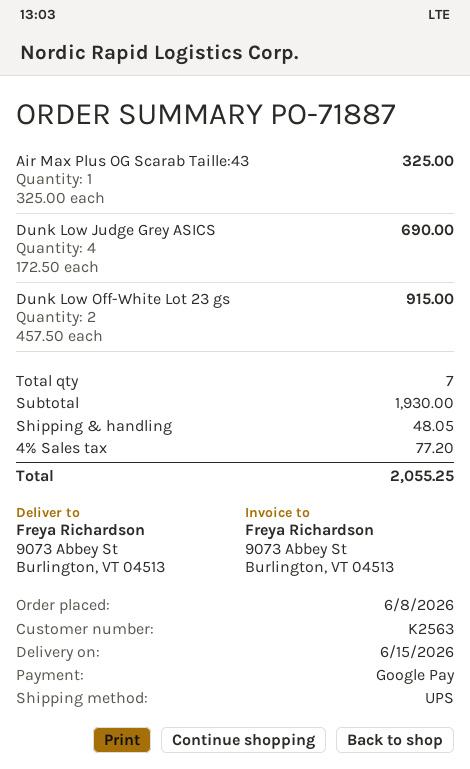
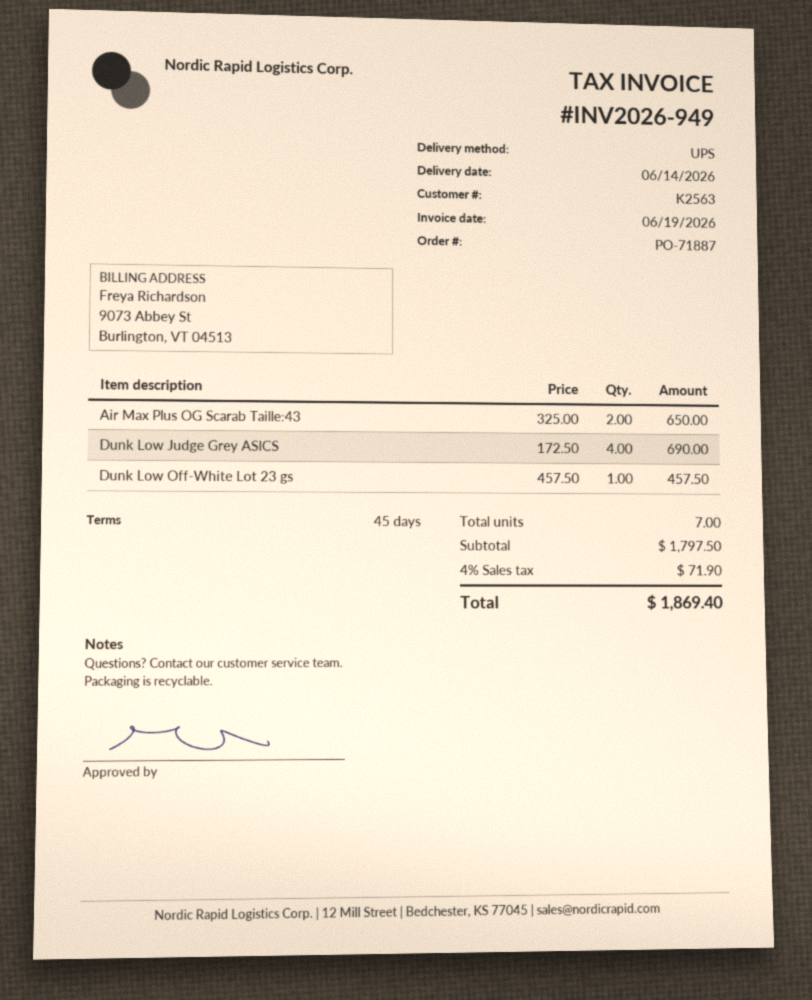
delivery date: 2026-06-15 -> 2026-06-14
Air Max Plus OG Scarab Taille:43: 1 x 325.00 = 325.00 -> 2 x 325.00 = 650.00
Dunk Low Off-White Lot 23 gs: 2 x 457.50 = 915.00 -> 1 x 457.50 = 457.50
subtotal: 1930.00 -> 1797.50
shipping: 48.05 -> none
tax: 4% = 77.20 -> 4% = 71.90
total: 2055.25 -> 1869.40

